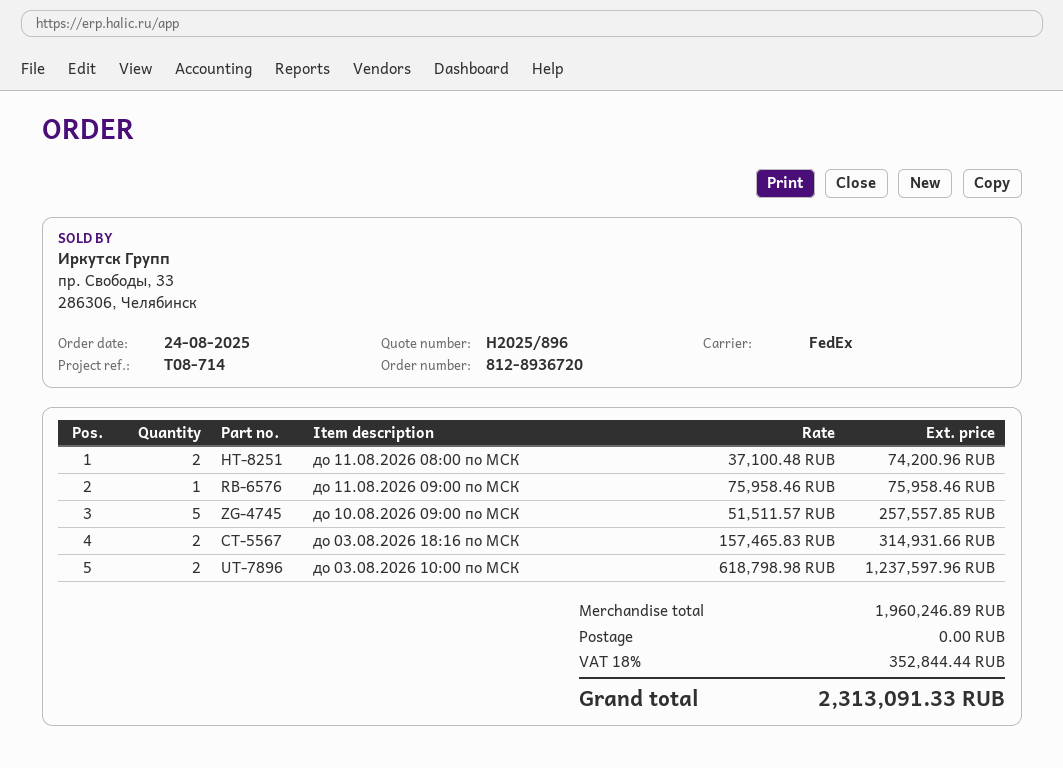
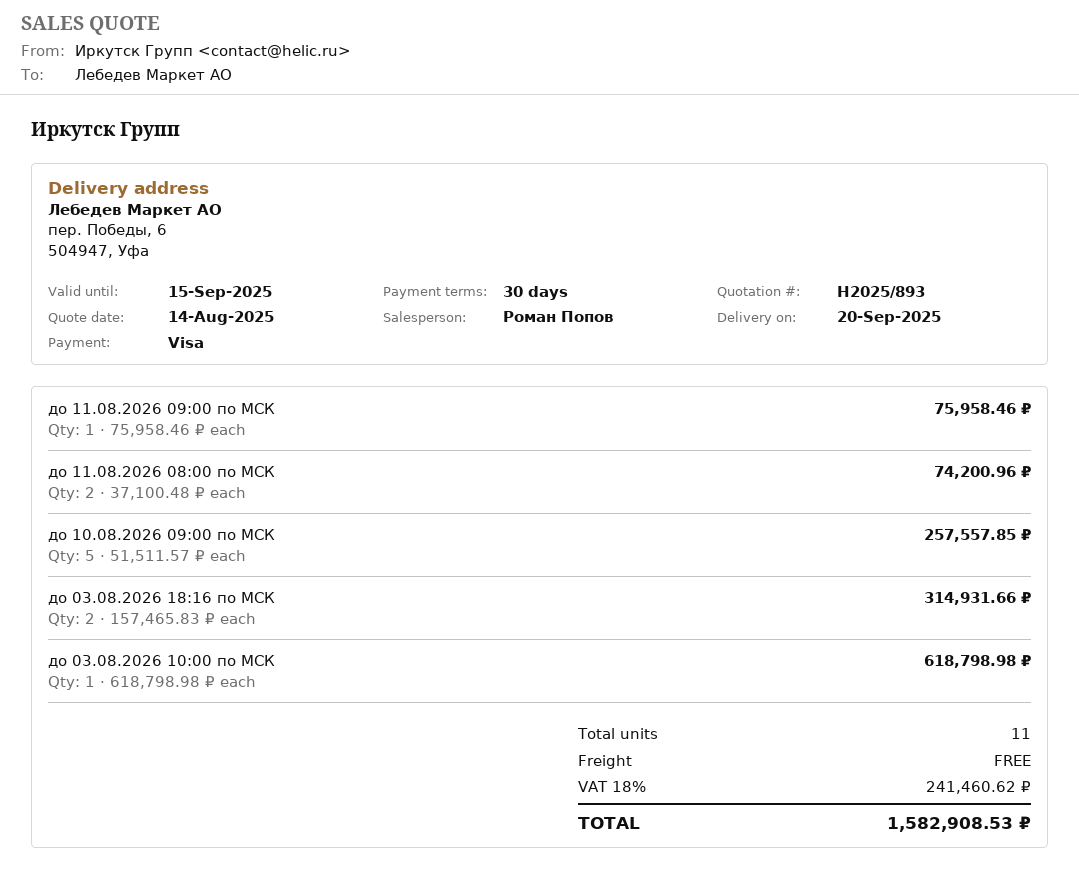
quote number: H2025/896 -> H2025/893
до 03.08.2026 10:00 по МСК: 2 x 618798.98 = 1237597.96 -> 1 x 618798.98 = 618798.98
tax: 18% = 352844.44 -> 18% = 241460.62
total: 2313091.33 -> 1582908.53

